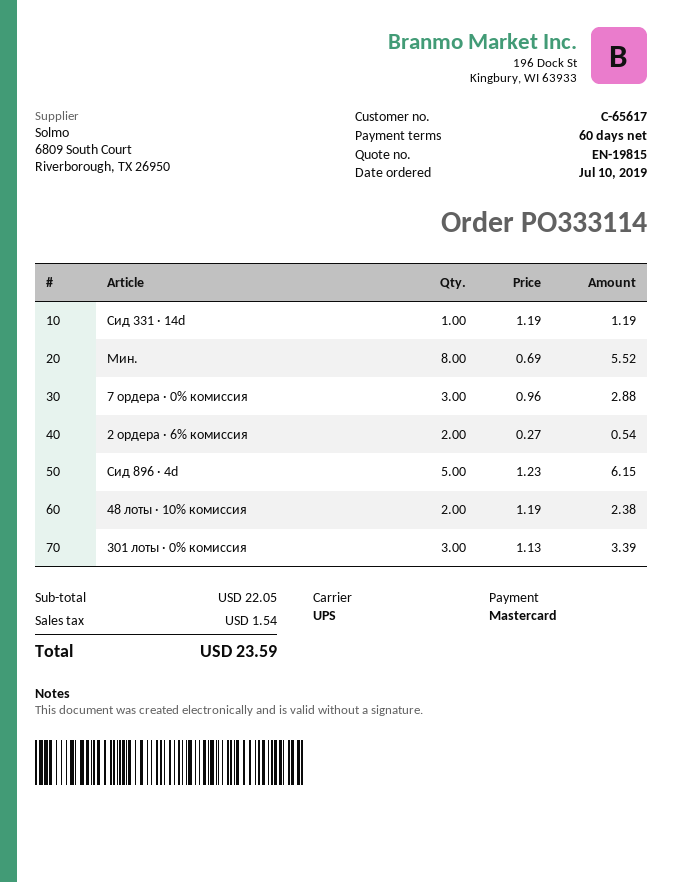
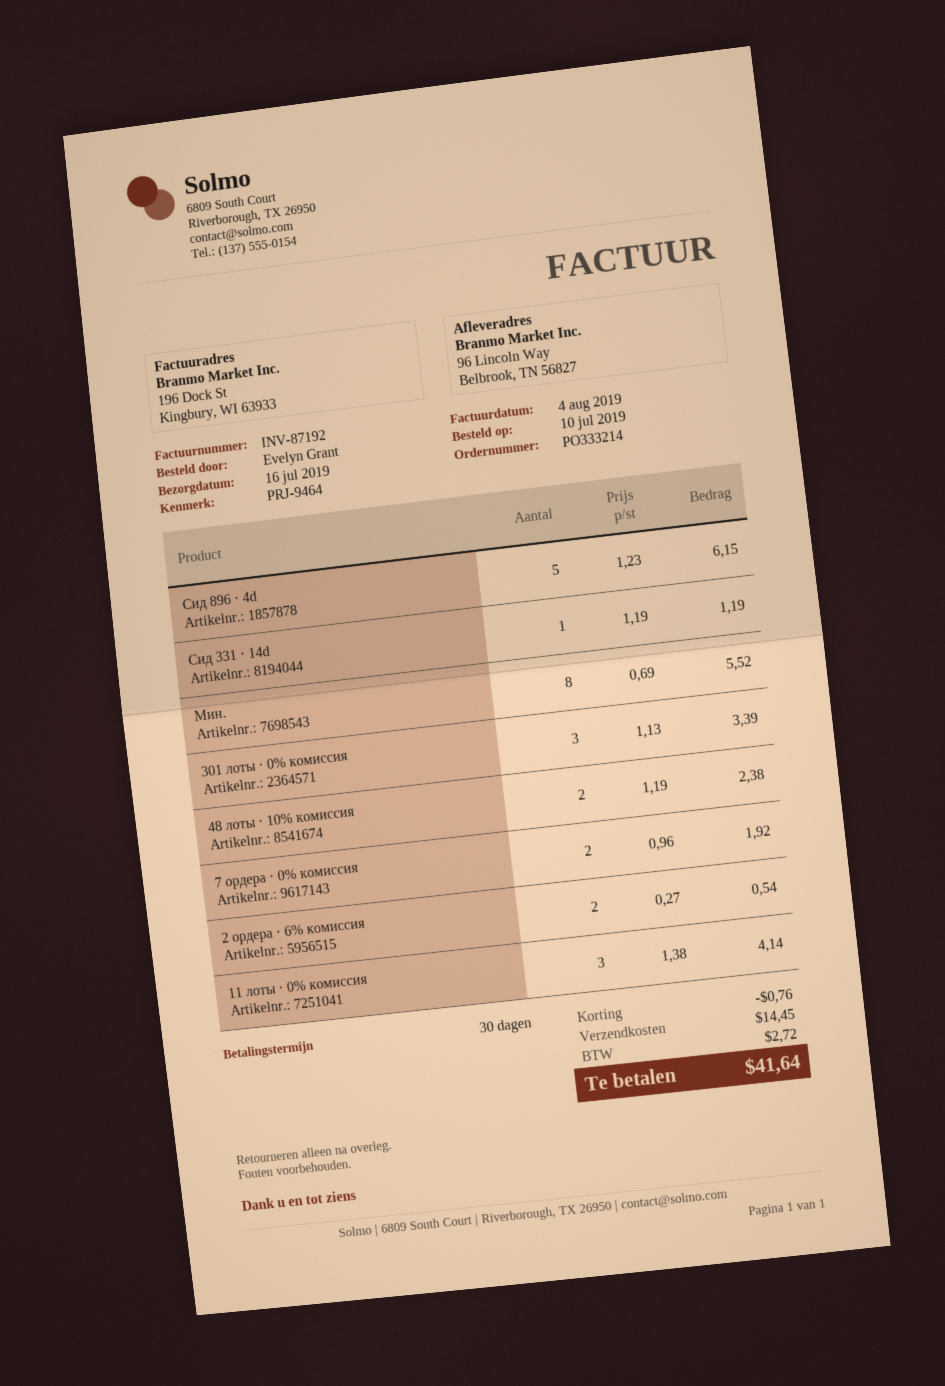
order number: PO333114 -> PO333214
payment terms: 60 days -> 30 days
7 ордера · 0% комиссия: 3 x 0.96 = 2.88 -> 2 x 0.96 = 1.92
11 лоты · 0% комиссия: none -> 3 x 1.38 = 4.14
discount: none -> 0.76
shipping: none -> 14.45
tax: 1.54 -> 2.72
total: 23.59 -> 41.64

